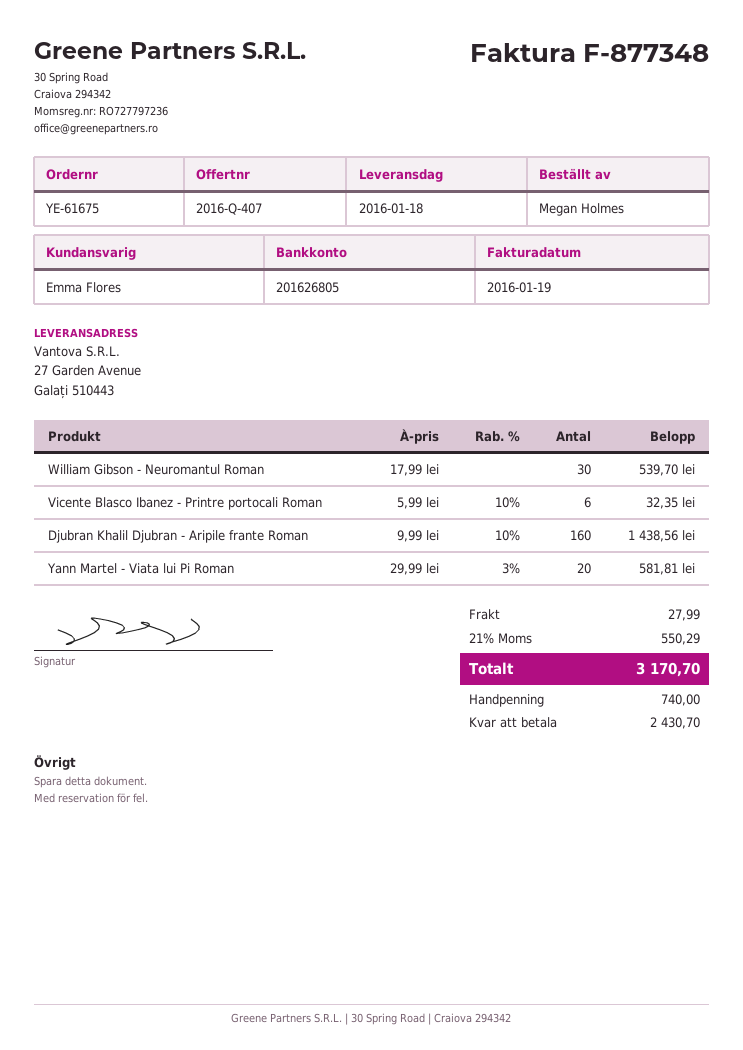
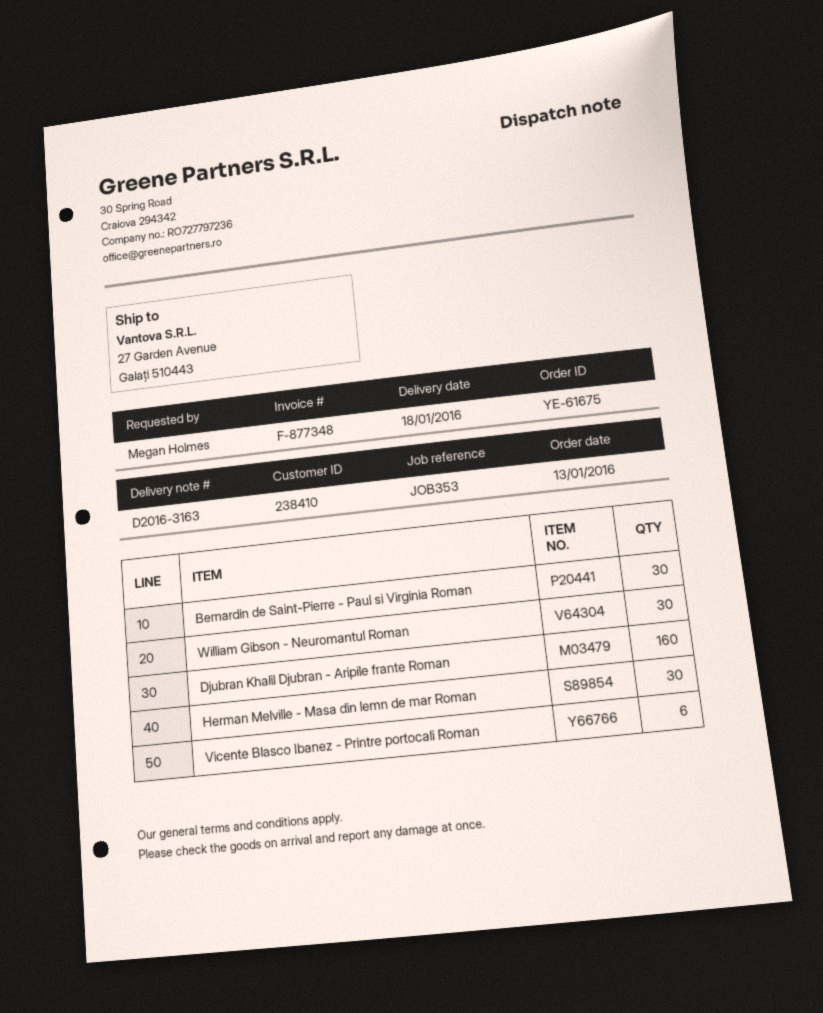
Yann Martel - Viata lui Pi Roman: 20 -> none
Bernardin de Saint-Pierre - Paul si Virginia Roman: none -> 30
Herman Melville - Masa din lemn de mar Roman: none -> 30

